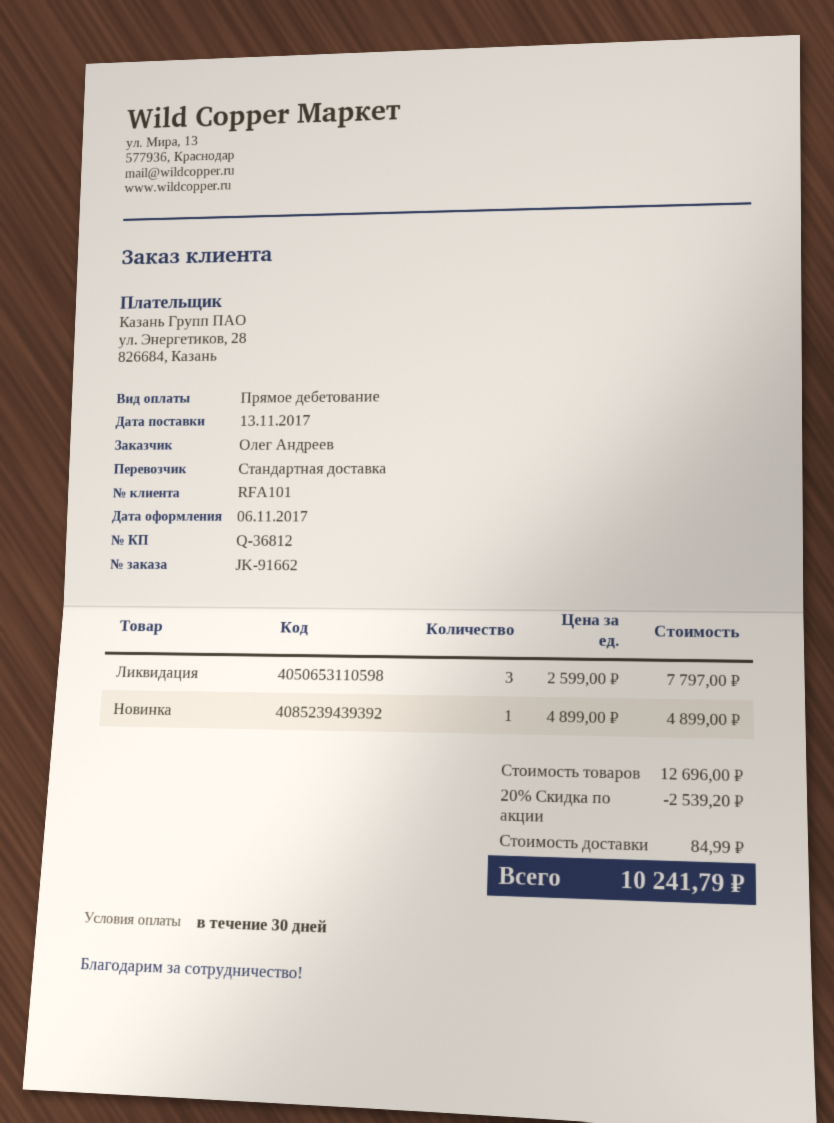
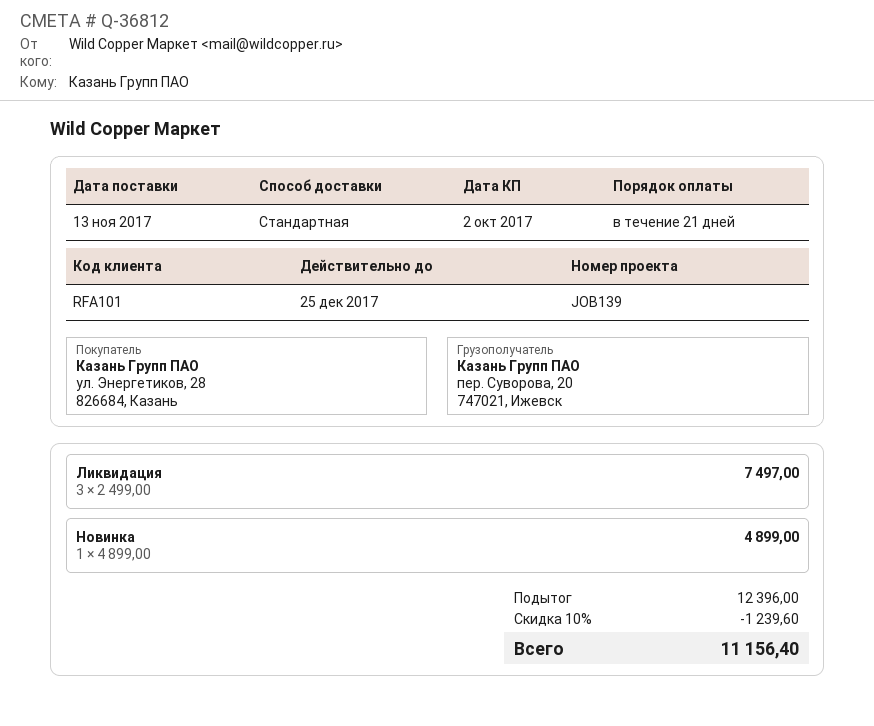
payment terms: 30 days -> 21 days
Ликвидация: 3 x 2599.00 = 7797.00 -> 3 x 2499.00 = 7497.00
subtotal: 12696.00 -> 12396.00
discount: 20% = 2539.20 -> 10% = 1239.60
shipping: 84.99 -> none
total: 10241.79 -> 11156.40

